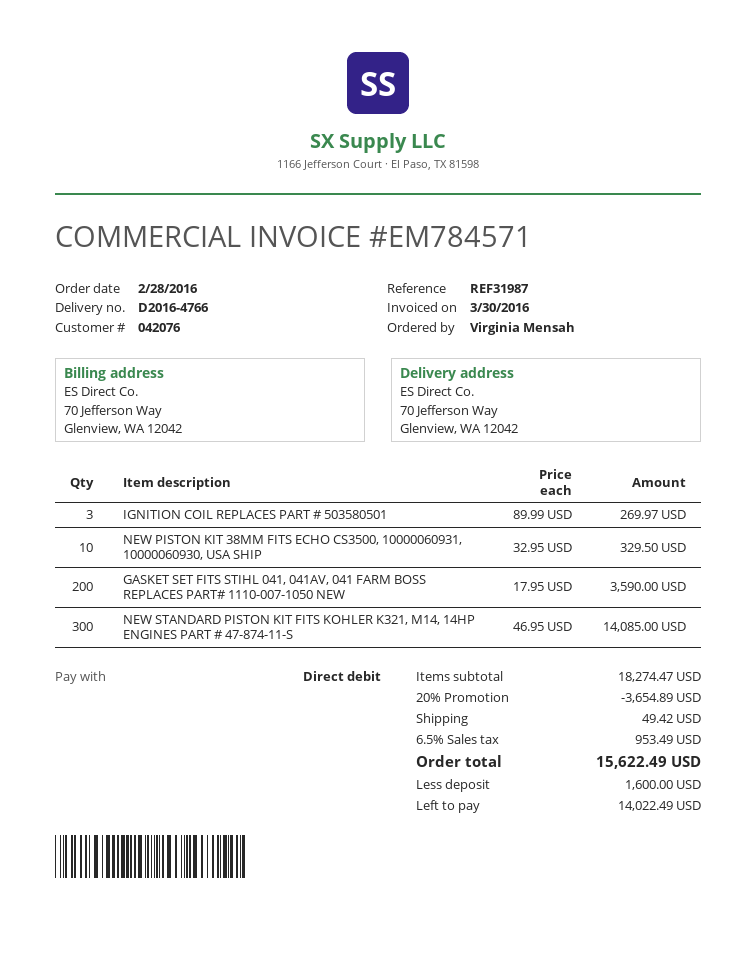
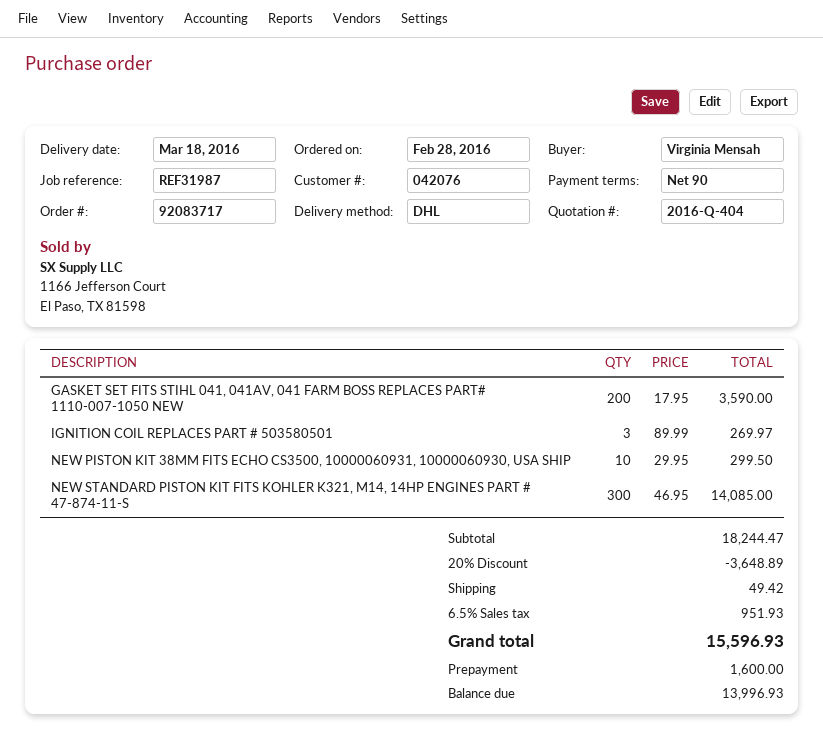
NEW PISTON KIT 38MM FITS ECHO CS3500, 10000060931, 10000060930, USA SHIP: 10 x 32.95 = 329.50 -> 10 x 29.95 = 299.50
subtotal: 18274.47 -> 18244.47
discount: 20% = 3654.89 -> 20% = 3648.89
tax: 6.5% = 953.49 -> 6.5% = 951.93
total: 15622.49 -> 15596.93
balance: 14022.49 -> 13996.93

